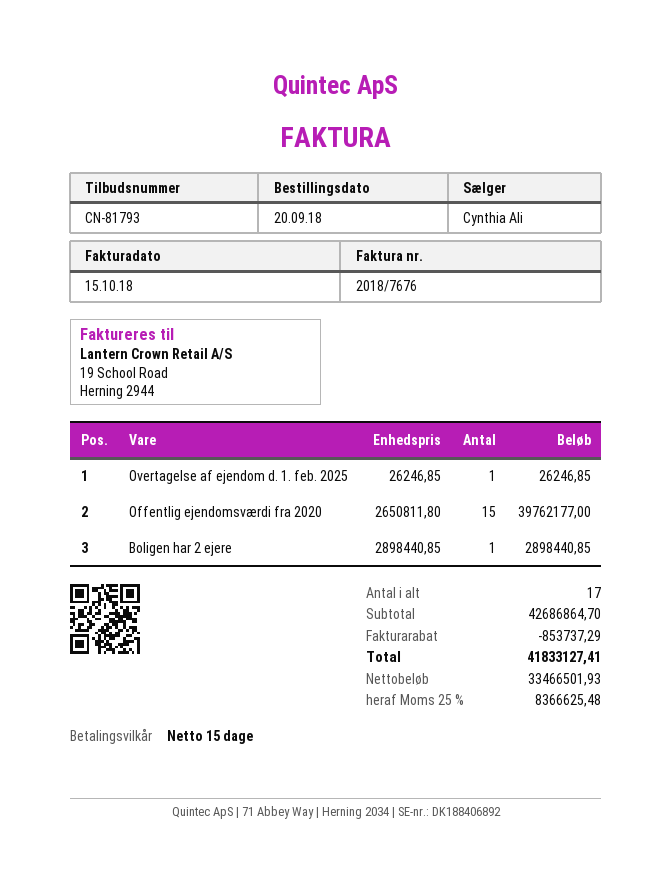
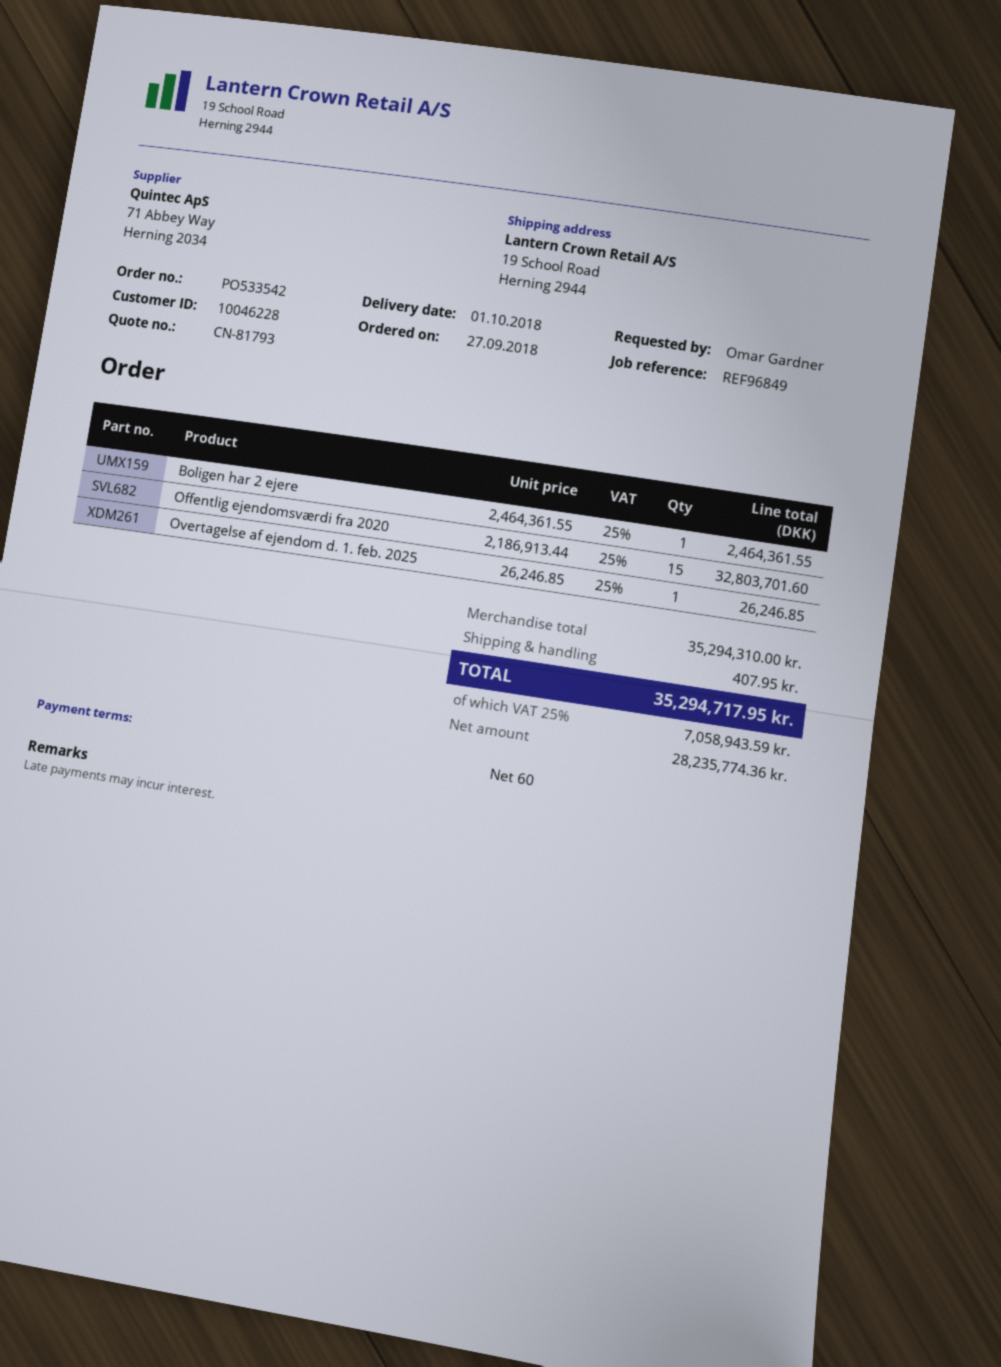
order date: 2018-09-20 -> 2018-09-27
payment terms: 15 days -> 60 days
Offentlig ejendomsværdi fra 2020: 15 x 2650811.80 = 39762177.00 -> 15 x 2186913.44 = 32803701.60
Boligen har 2 ejere: 1 x 2898440.85 = 2898440.85 -> 1 x 2464361.55 = 2464361.55
subtotal: 42686864.70 -> 35294310.00
discount: 853737.29 -> none
shipping: none -> 407.95
net: 33466501.93 -> 28235774.36
tax: 25% = 8366625.48 -> 25% = 7058943.59
total: 41833127.41 -> 35294717.95

